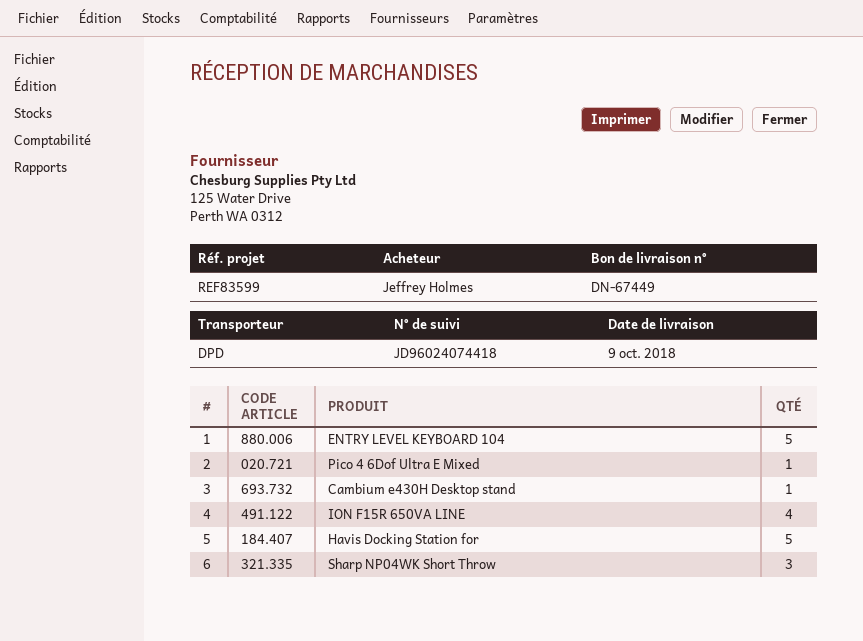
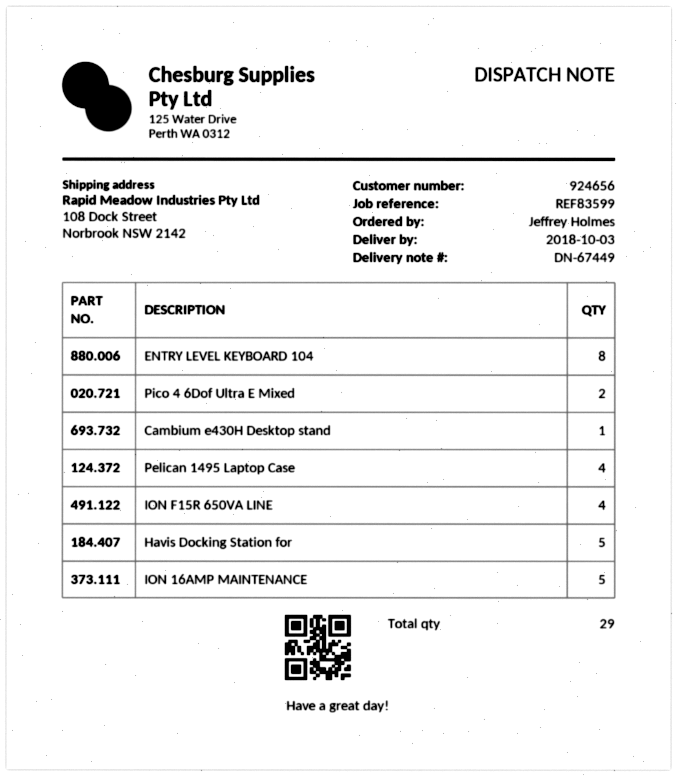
delivery date: 2018-10-09 -> 2018-10-03
ENTRY LEVEL KEYBOARD 104: 5 -> 8
Pico 4 6Dof Ultra E Mixed: 1 -> 2
Sharp NP04WK Short Throw: 3 -> none
Pelican 1495 Laptop Case: none -> 4
ION 16AMP MAINTENANCE: none -> 5

